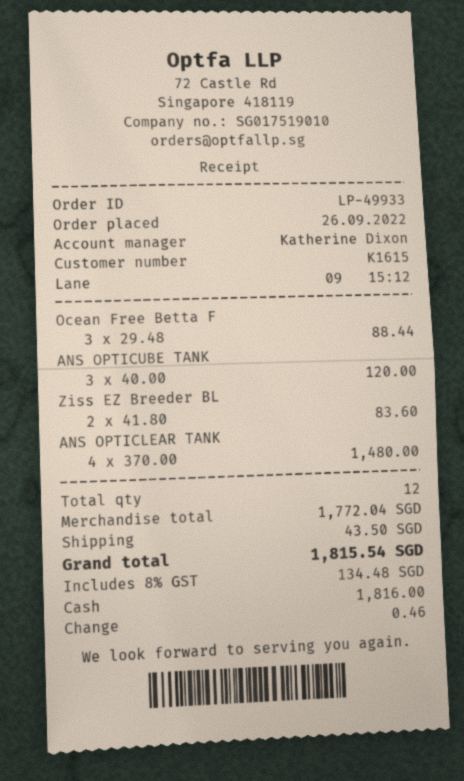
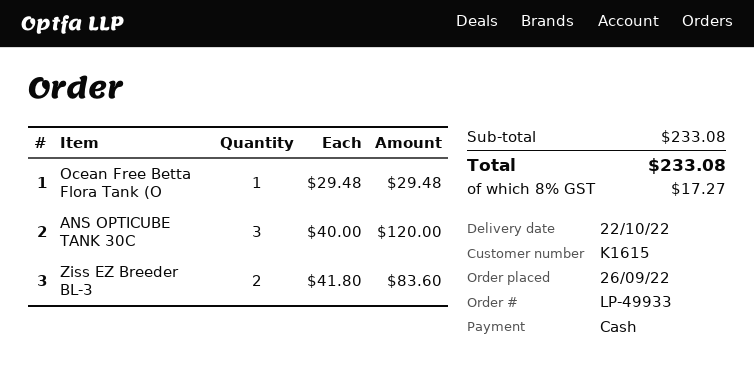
Ocean Free Betta F: 3 x 29.48 = 88.44 -> 1 x 29.48 = 29.48
ANS OPTICLEAR TANK: 4 x 370.00 = 1480.00 -> none
subtotal: 1772.04 -> 233.08
shipping: 43.50 -> none
tax: 8% = 134.48 -> 8% = 17.27
total: 1815.54 -> 233.08

